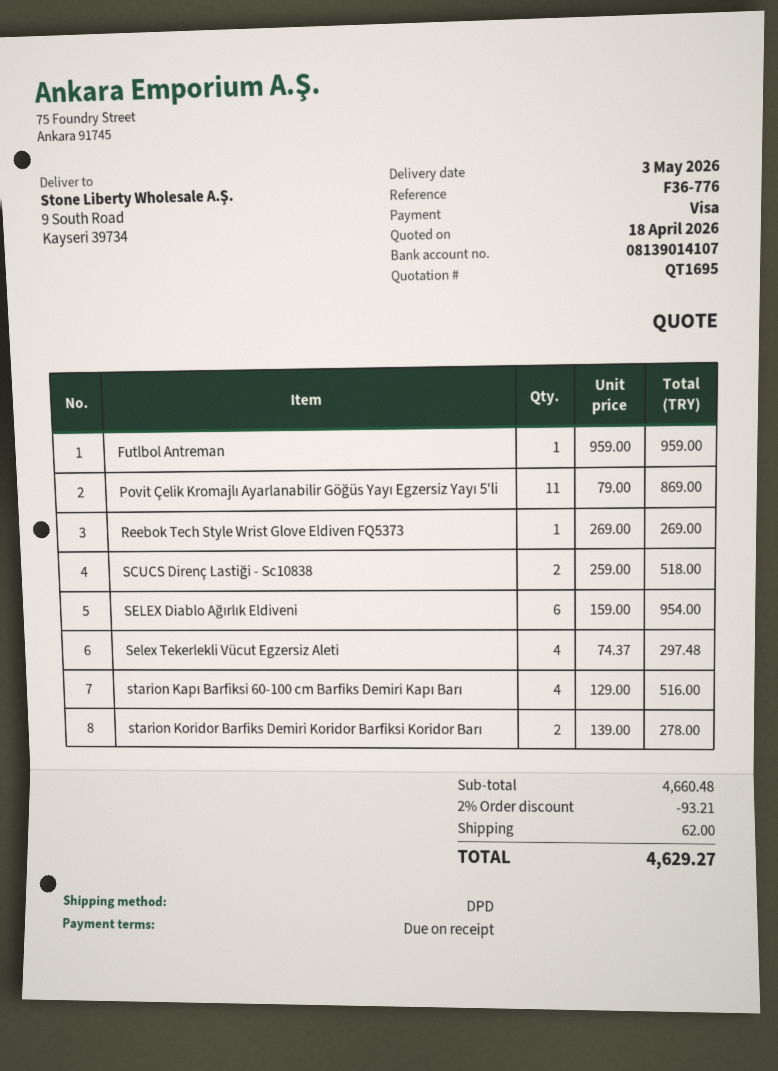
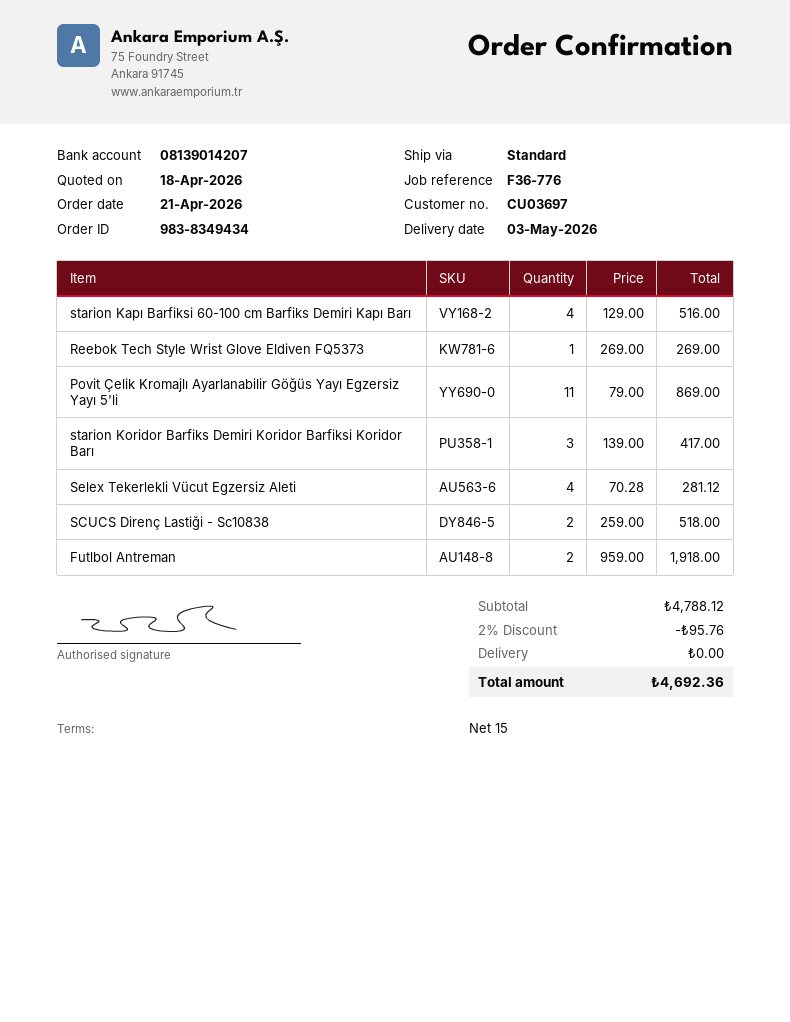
payment terms: on receipt -> 15 days
bank account: 08139014107 -> 08139014207
shipping method: DPD -> standard
Futlbol Antreman: 1 x 959.00 = 959.00 -> 2 x 959.00 = 1918.00
SELEX Diablo Ağırlık Eldiveni: 6 x 159.00 = 954.00 -> none
Selex Tekerlekli Vücut Egzersiz Aleti: 4 x 74.37 = 297.48 -> 4 x 70.28 = 281.12
starion Koridor Barfiks Demiri Koridor Barfiksi Koridor Barı: 2 x 139.00 = 278.00 -> 3 x 139.00 = 417.00
subtotal: 4660.48 -> 4788.12
discount: 2% = 93.21 -> 2% = 95.76
shipping: 62.00 -> 0.00
total: 4629.27 -> 4692.36

